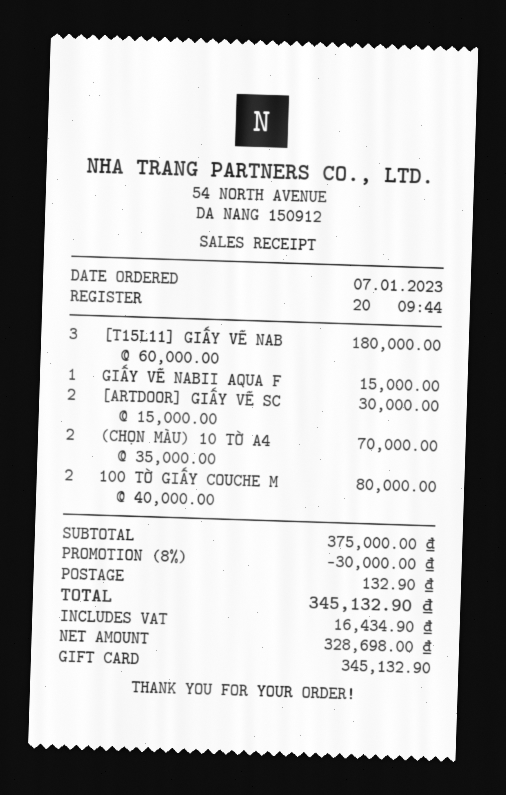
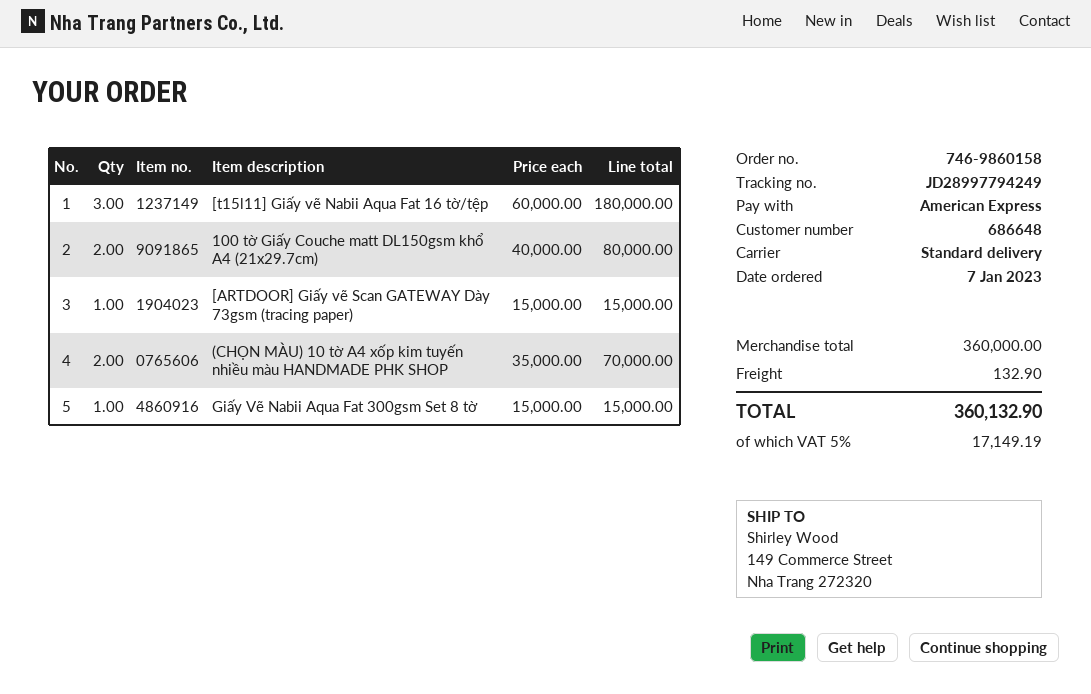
payment method: gift card -> American Express
[ARTDOOR] GIẤY VẼ SC: 2 x 15000.00 = 30000.00 -> 1 x 15000.00 = 15000.00
subtotal: 375000.00 -> 360000.00
discount: 8% = 30000.00 -> none
tax: 16434.90 -> 17149.19
total: 345132.90 -> 360132.90

